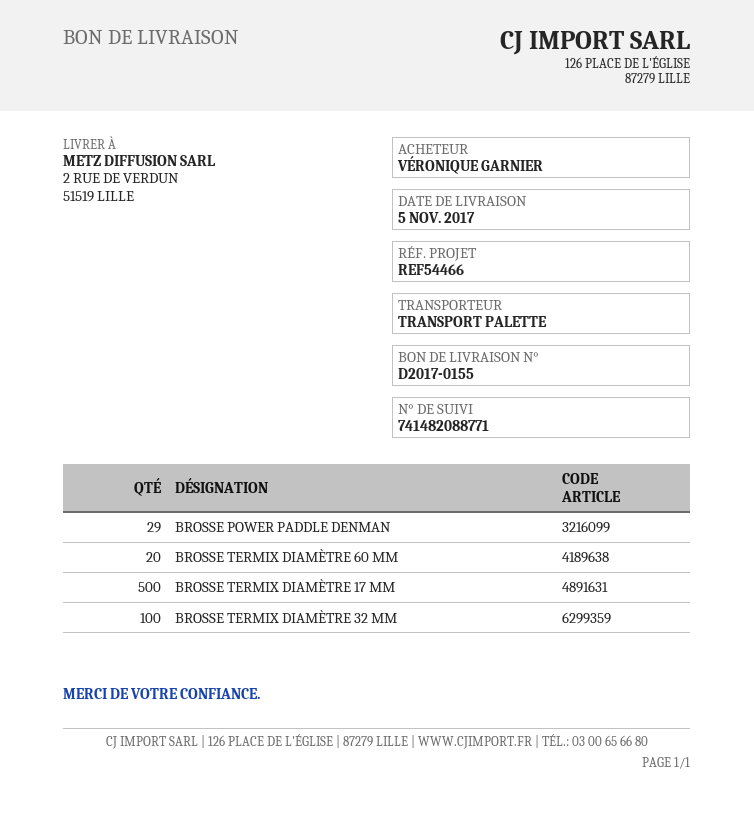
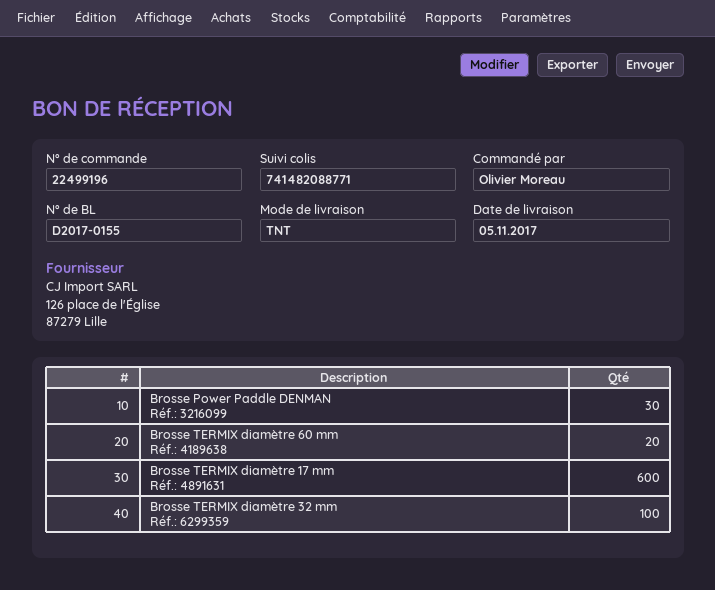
ordered by: VÉRONIQUE GARNIER -> Olivier Moreau
shipping method: pallet freight -> TNT
BROSSE POWER PADDLE DENMAN: 29 -> 30
BROSSE TERMIX DIAMÈTRE 17 MM: 500 -> 600

